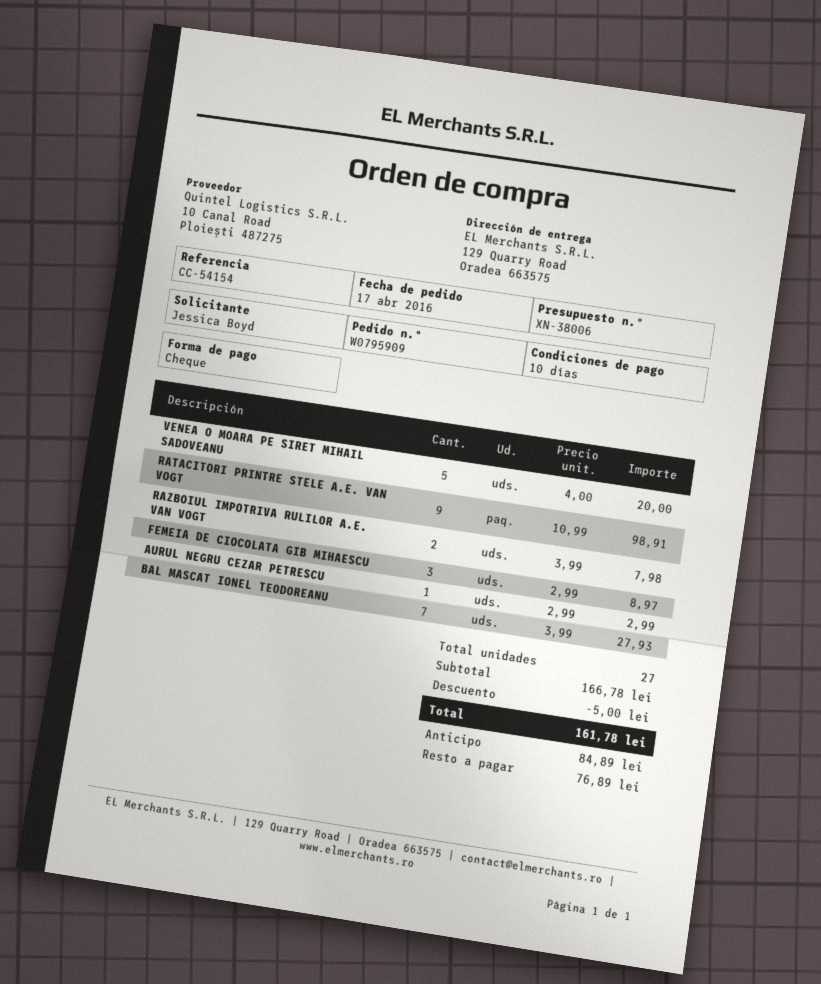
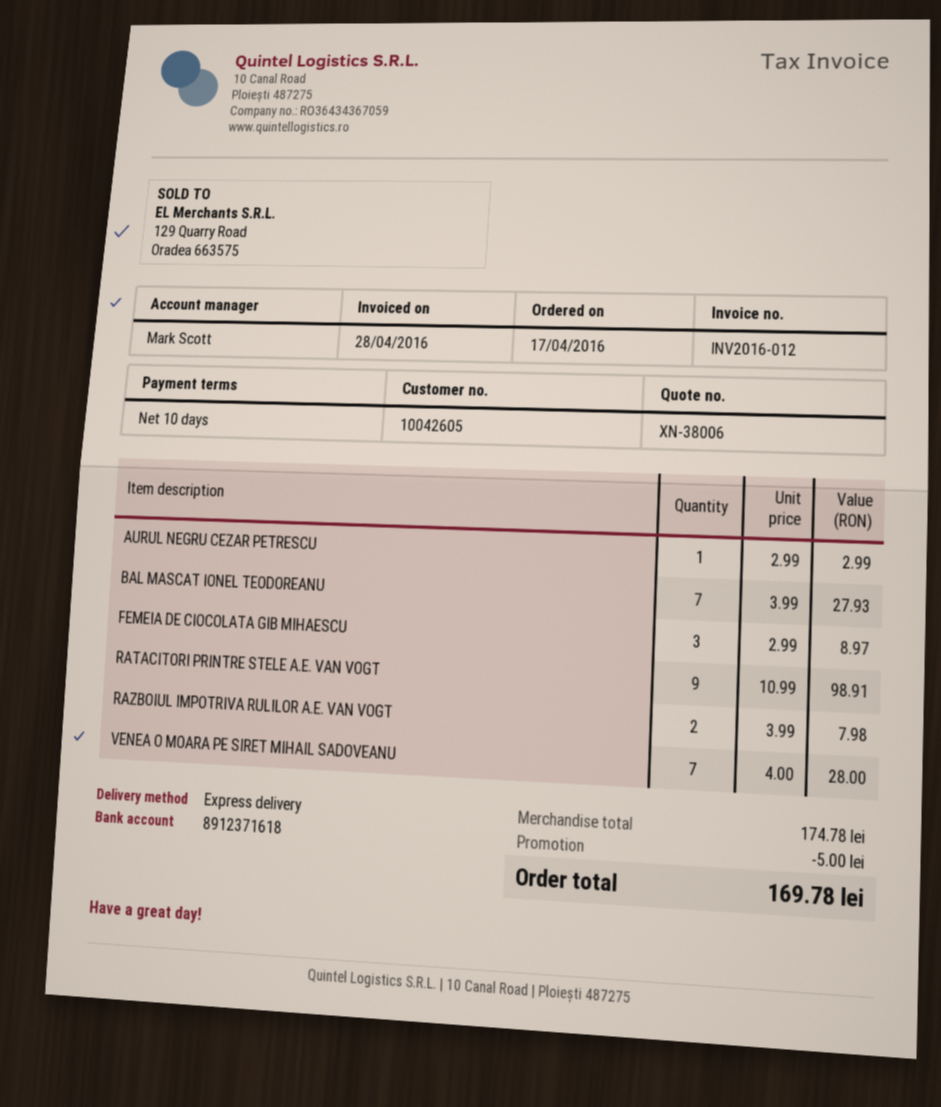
VENEA O MOARA PE SIRET MIHAIL SADOVEANU: 5 x 4.00 = 20.00 -> 7 x 4.00 = 28.00
subtotal: 166.78 -> 174.78
total: 161.78 -> 169.78

